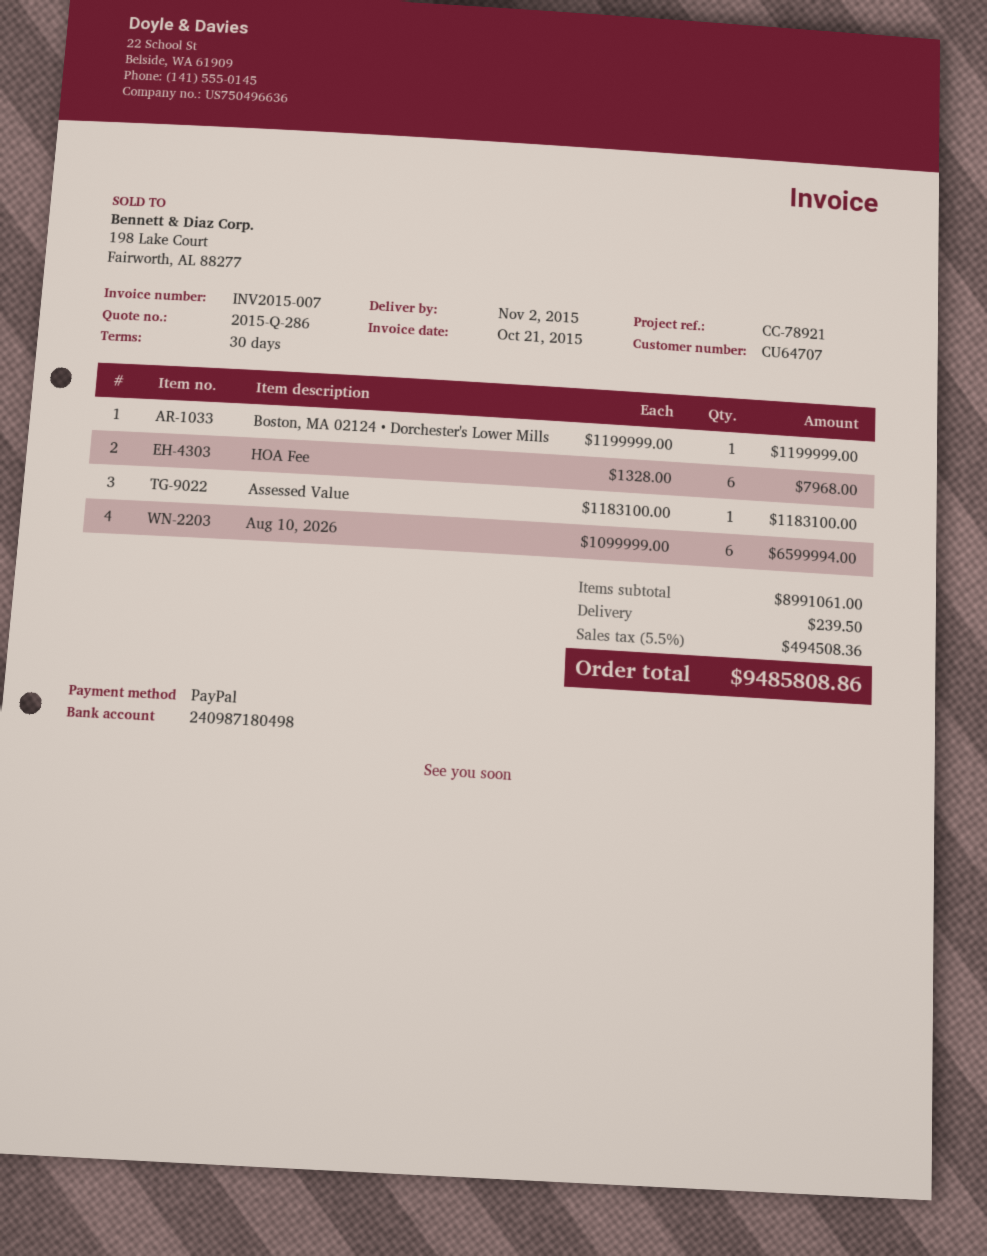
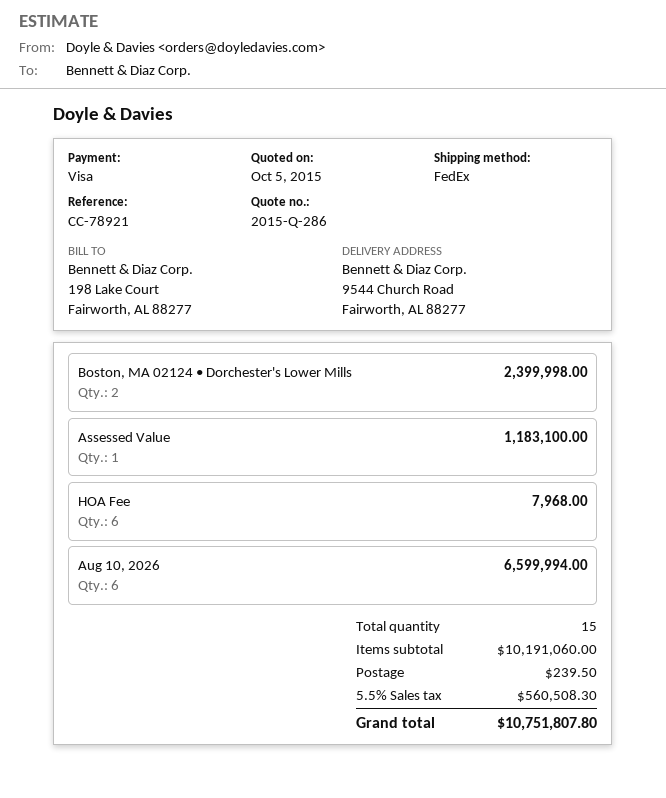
payment method: PayPal -> Visa
Boston, MA 02124 • Dorchester's Lower Mills: 1 for 1199999.00 -> 2 for 2399998.00
subtotal: 8991061.00 -> 10191060.00
tax: 5.5% = 494508.36 -> 5.5% = 560508.30
total: 9485808.86 -> 10751807.80

